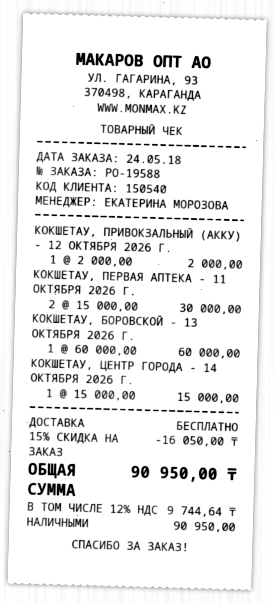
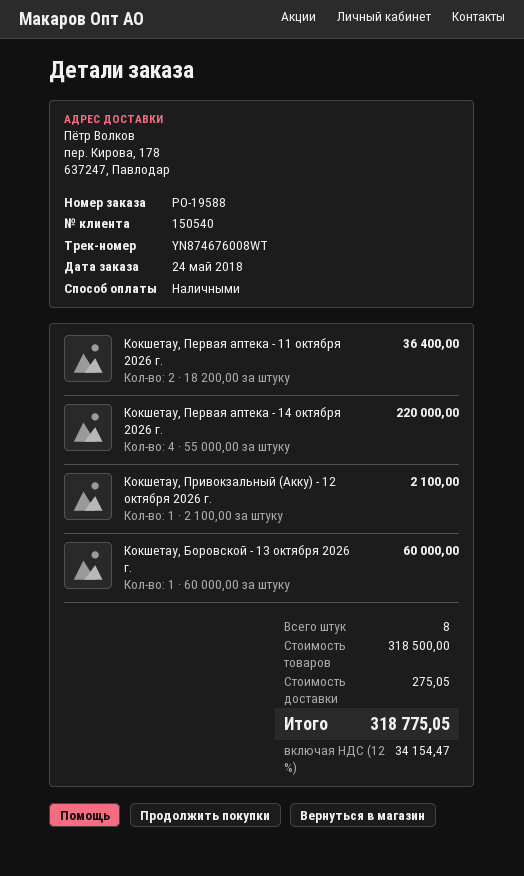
КОКШЕТАУ, ПРИВОКЗАЛЬНЫЙ (АККУ) - 12 ОКТЯБРЯ 2026 Г.: 1 x 2000.00 = 2000.00 -> 1 x 2100.00 = 2100.00
КОКШЕТАУ, ПЕРВАЯ АПТЕКА - 11 ОКТЯБРЯ 2026 Г.: 2 x 15000.00 = 30000.00 -> 2 x 18200.00 = 36400.00
КОКШЕТАУ, ЦЕНТР ГОРОДА - 14 ОКТЯБРЯ 2026 Г.: 1 x 15000.00 = 15000.00 -> none
Кокшетау, Первая аптека - 14 октября 2026 г.: none -> 4 x 55000.00 = 220000.00
discount: 15% = 16050.00 -> none
shipping: 0.00 -> 275.05
tax: 12% = 9744.64 -> 12% = 34154.47
total: 90950.00 -> 318775.05

